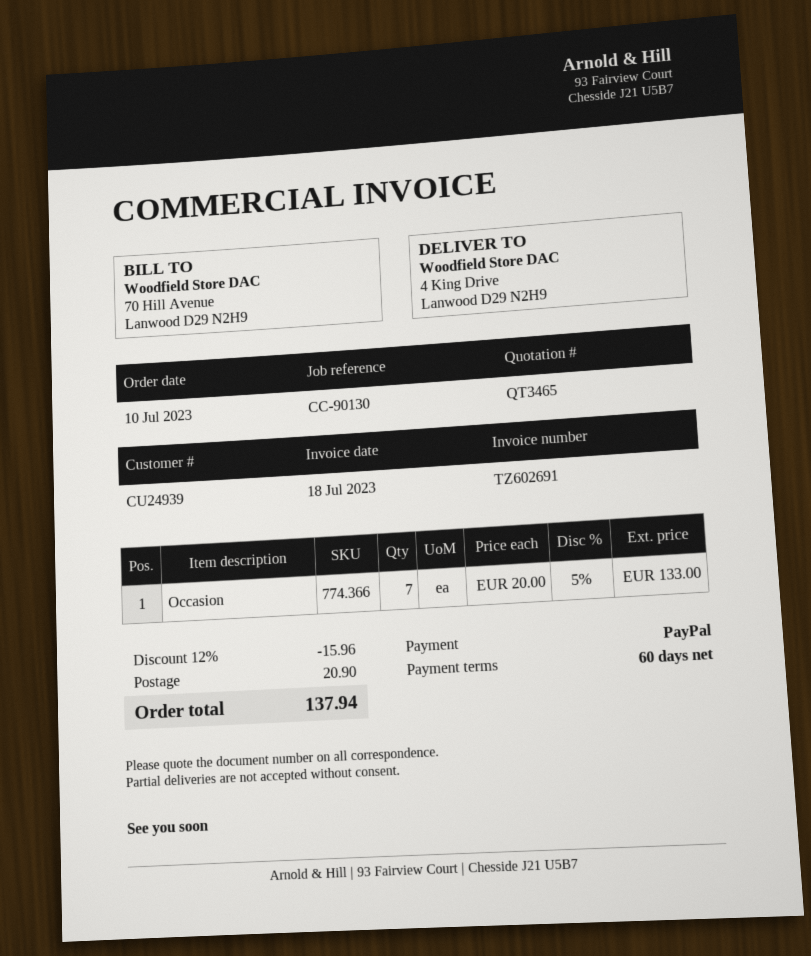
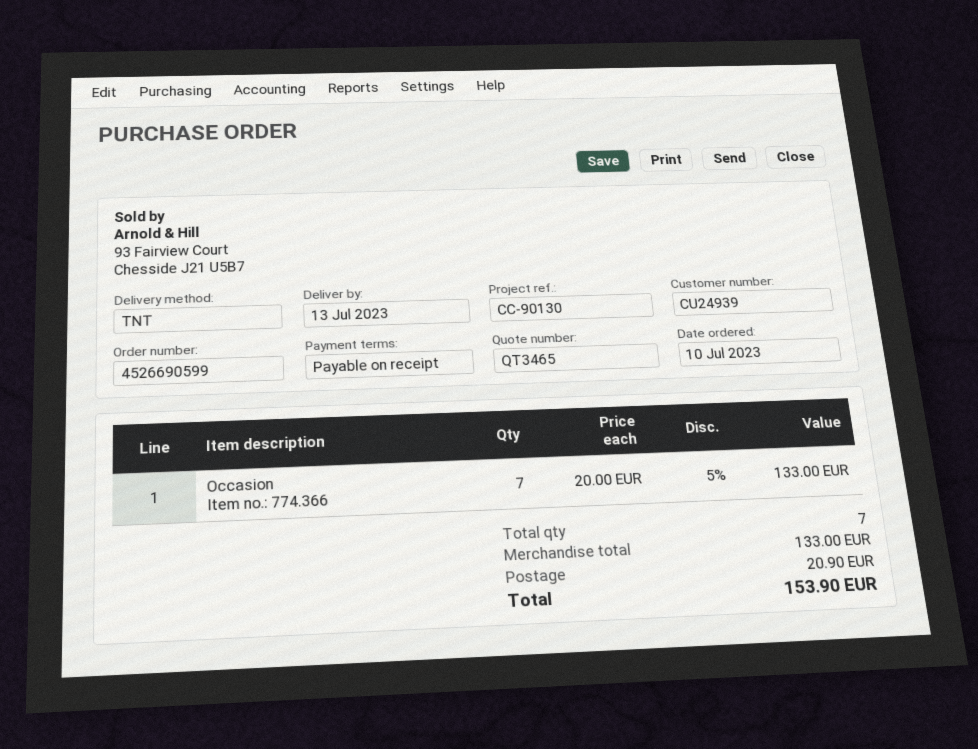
payment terms: 60 days -> on receipt
discount: 12% = 15.96 -> none
total: 137.94 -> 153.90

